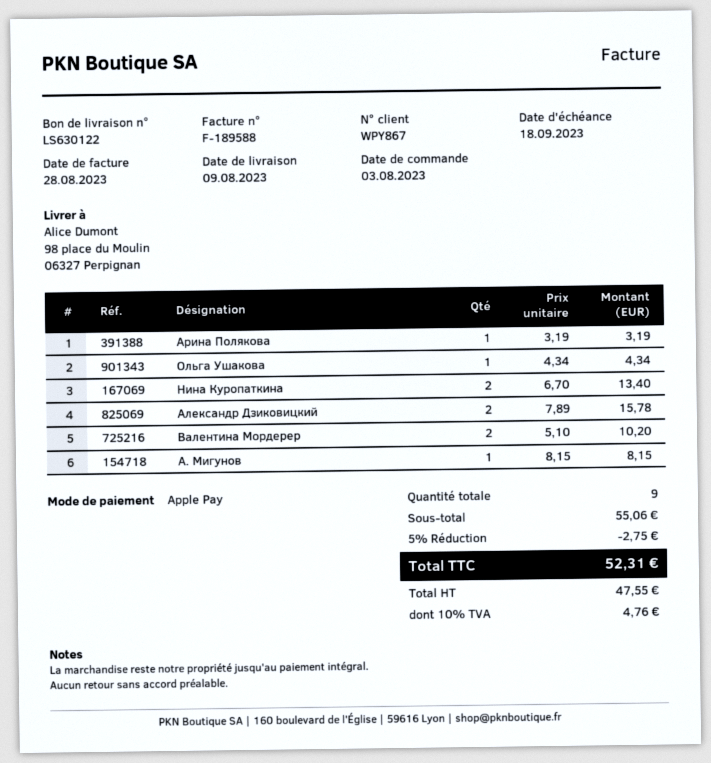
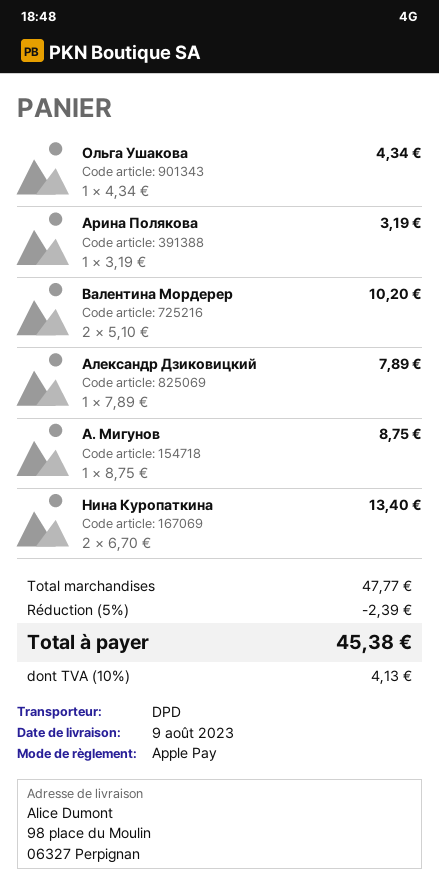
Александр Дзиковицкий: 2 x 7.89 = 15.78 -> 1 x 7.89 = 7.89
А. Мигунов: 1 x 8.15 = 8.15 -> 1 x 8.75 = 8.75
subtotal: 55.06 -> 47.77
discount: 5% = 2.75 -> 5% = 2.39
tax: 10% = 4.76 -> 10% = 4.13
total: 52.31 -> 45.38

